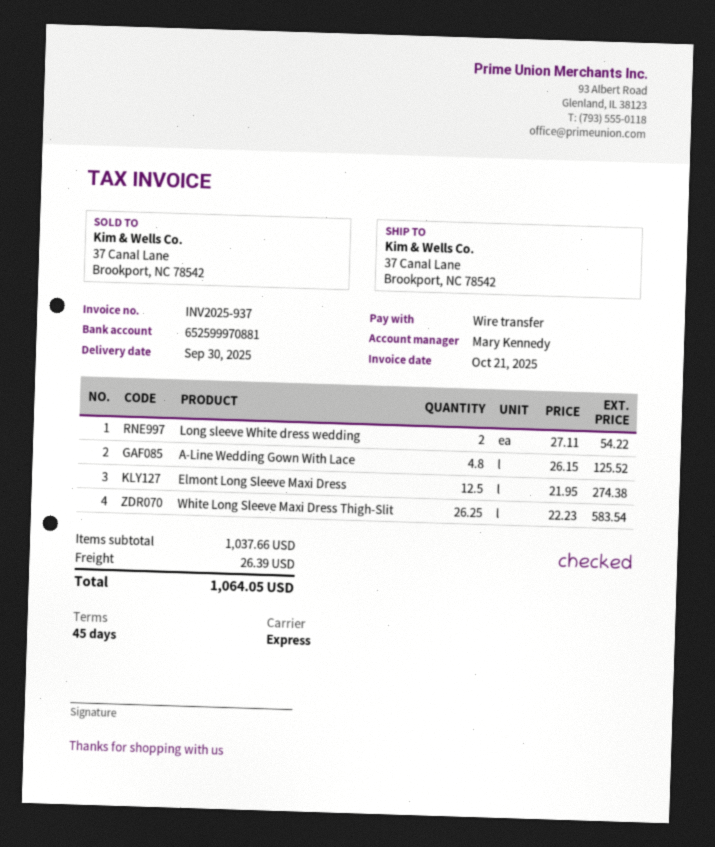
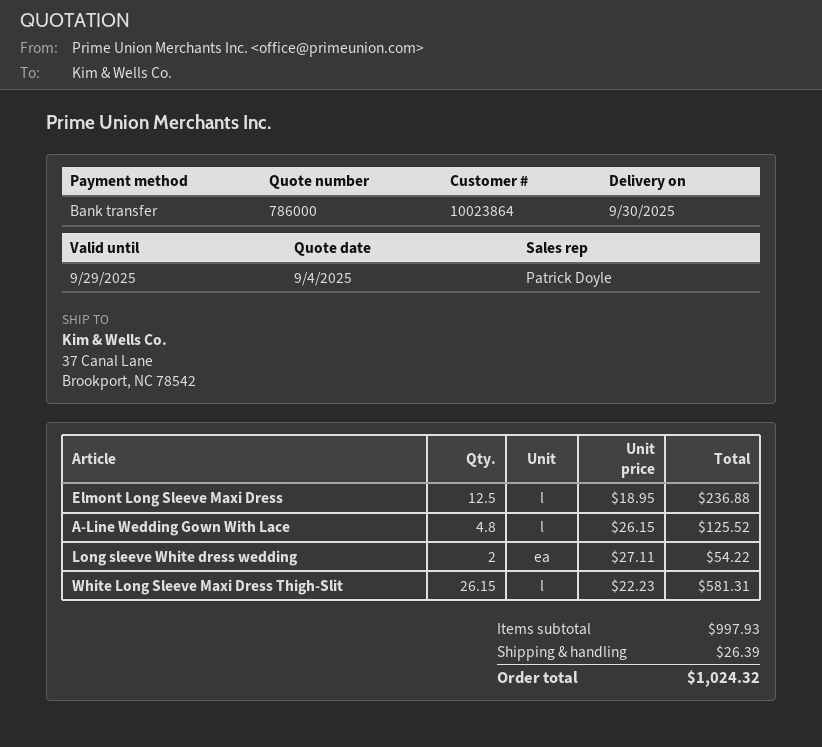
sales rep: Mary Kennedy -> Patrick Doyle
Elmont Long Sleeve Maxi Dress: 12.5 x 21.95 = 274.38 -> 12.5 x 18.95 = 236.88
White Long Sleeve Maxi Dress Thigh-Slit: 26.25 x 22.23 = 583.54 -> 26.15 x 22.23 = 581.31
subtotal: 1037.66 -> 997.93
total: 1064.05 -> 1024.32

